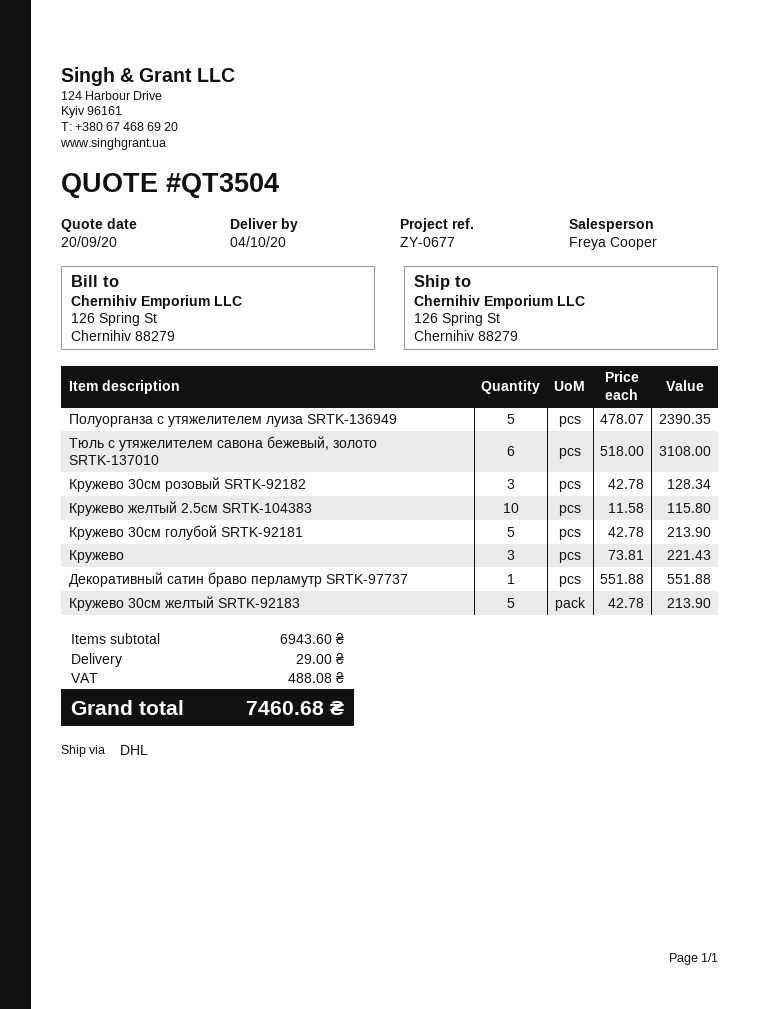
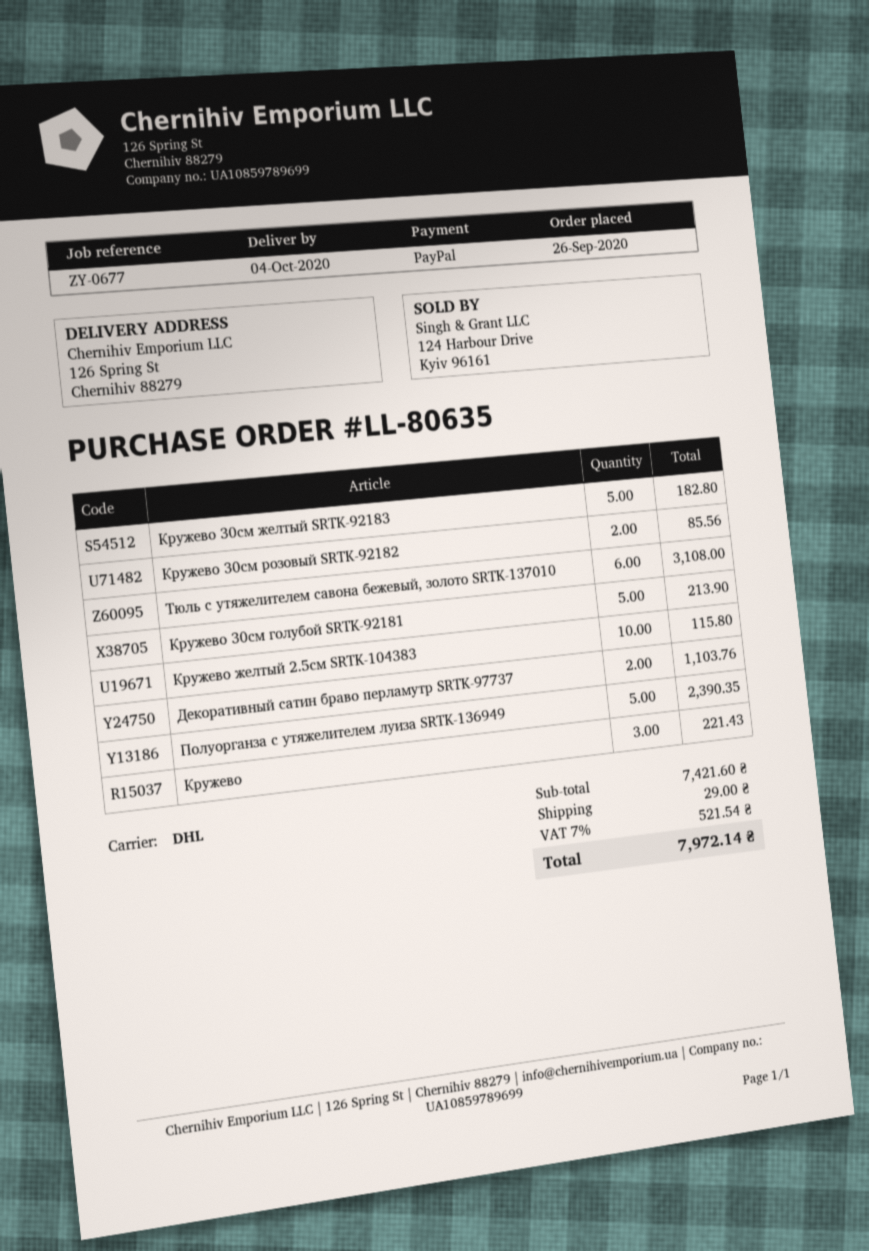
Кружево 30см розовый SRTK-92182: 3 for 128.34 -> 2 for 85.56
Декоративный сатин браво перламутр SRTK-97737: 1 for 551.88 -> 2 for 1103.76
Кружево 30см желтый SRTK-92183: 5 for 213.90 -> 5 for 182.80
subtotal: 6943.60 -> 7421.60
tax: 488.08 -> 521.54
total: 7460.68 -> 7972.14

